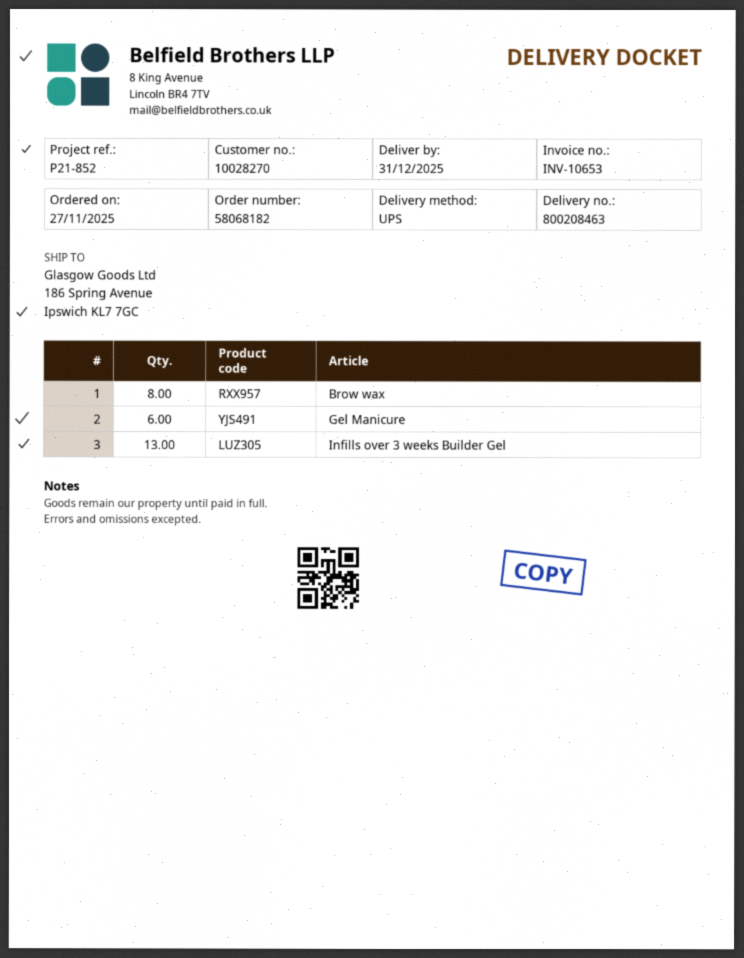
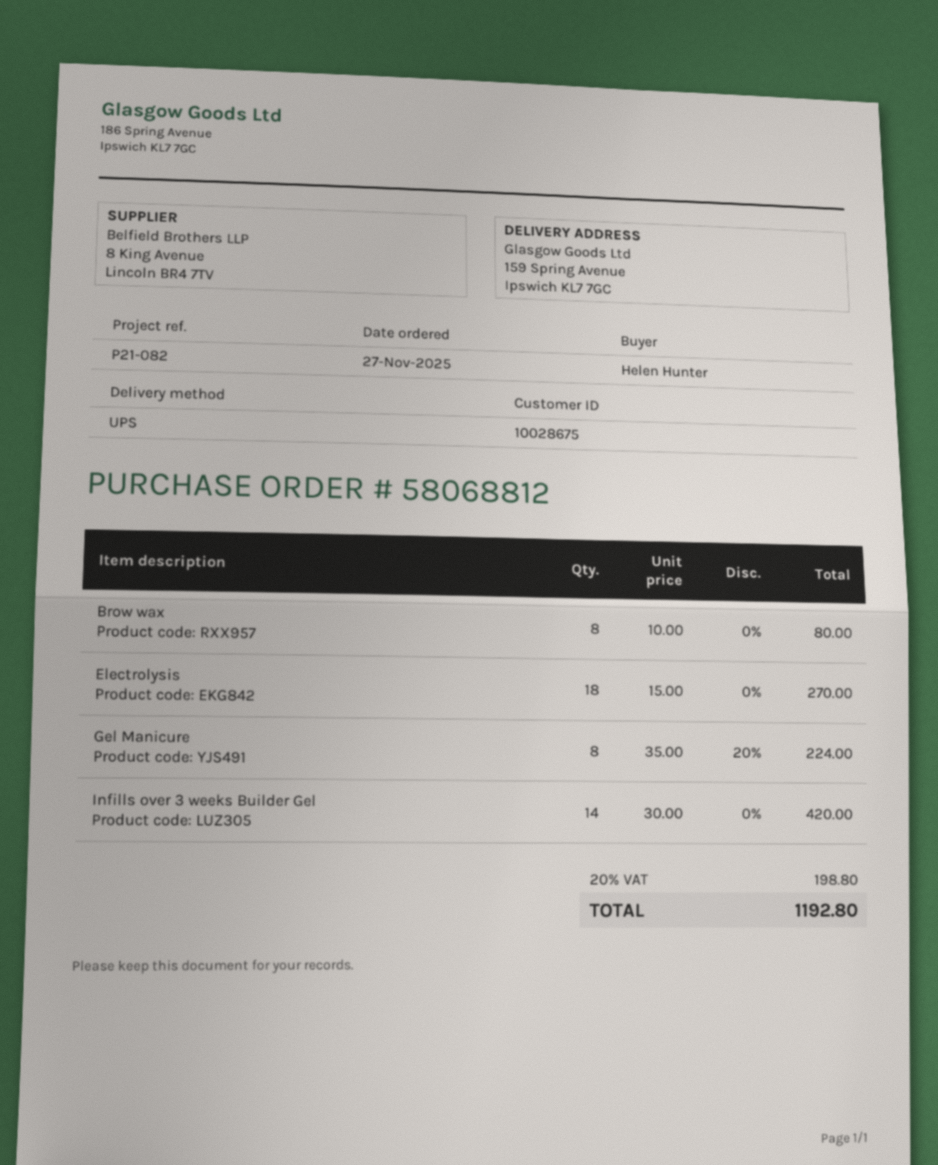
order number: 58068182 -> 58068812
customer number: 10028270 -> 10028675
reference: P21-852 -> P21-082
ship to: 186 Spring Avenue, Ipswich KL7 7GC -> 159 Spring Avenue, Ipswich KL7 7GC
Gel Manicure: 6 -> 8
Infills over 3 weeks Builder Gel: 13 -> 14
Electrolysis: none -> 18

